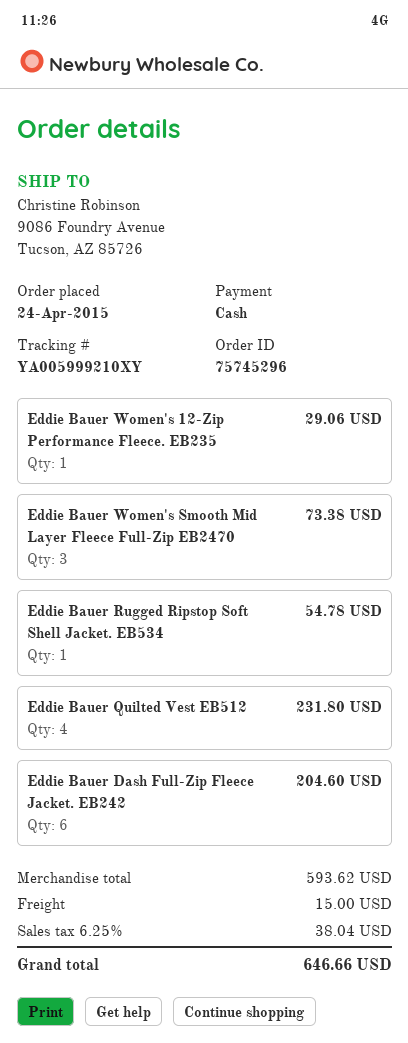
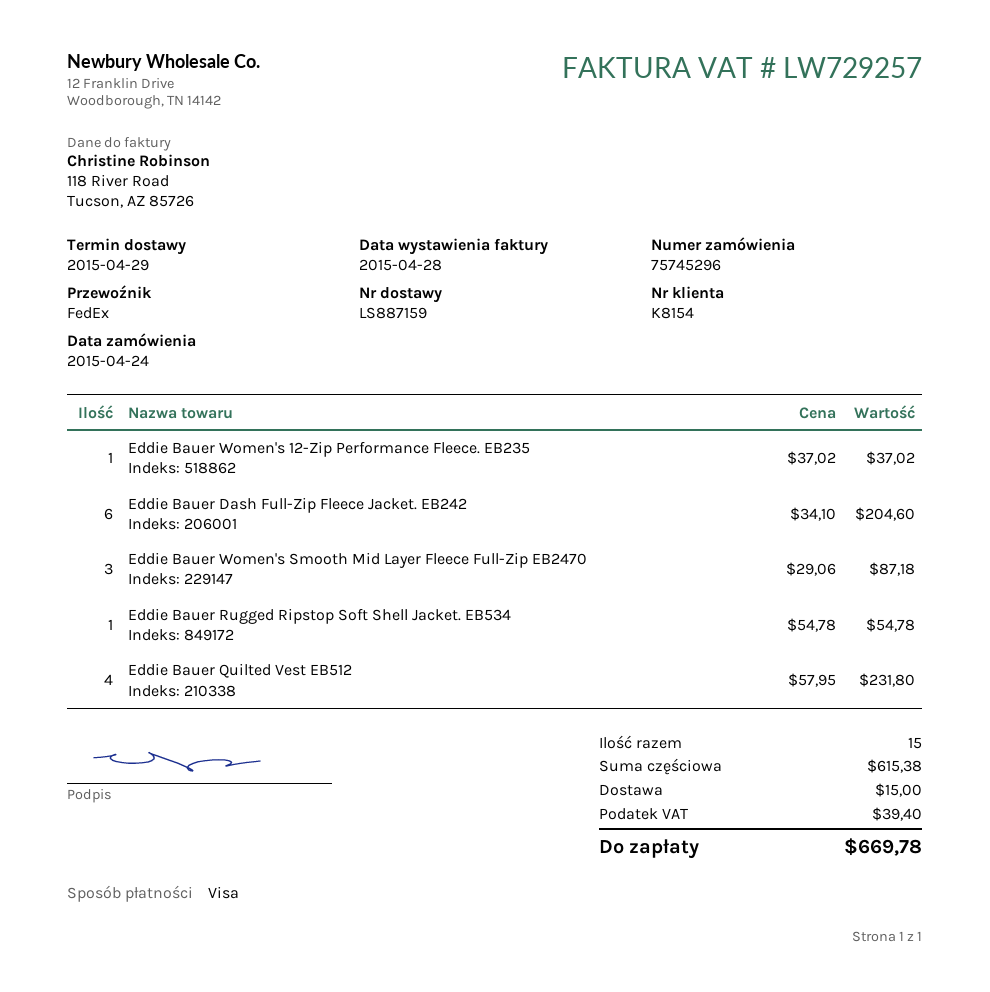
payment method: cash -> Visa
Eddie Bauer Women's 12-Zip Performance Fleece. EB235: 1 for 29.06 -> 1 for 37.02
Eddie Bauer Women's Smooth Mid Layer Fleece Full-Zip EB2470: 3 for 73.38 -> 3 for 87.18
subtotal: 593.62 -> 615.38
tax: 38.04 -> 39.40
total: 646.66 -> 669.78

